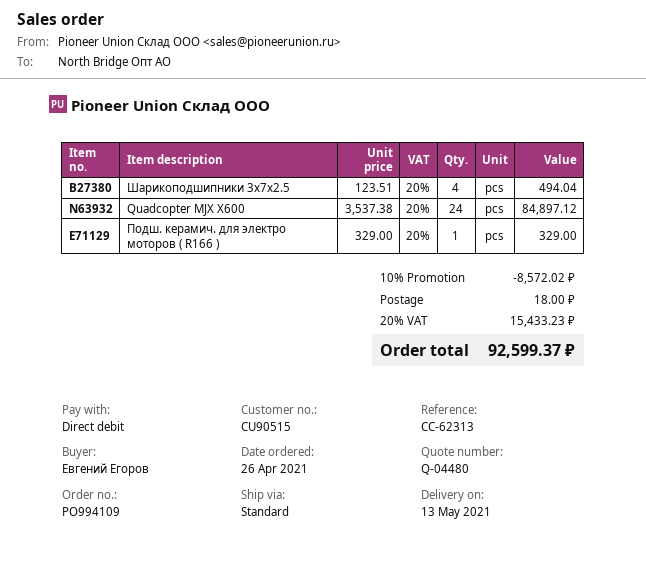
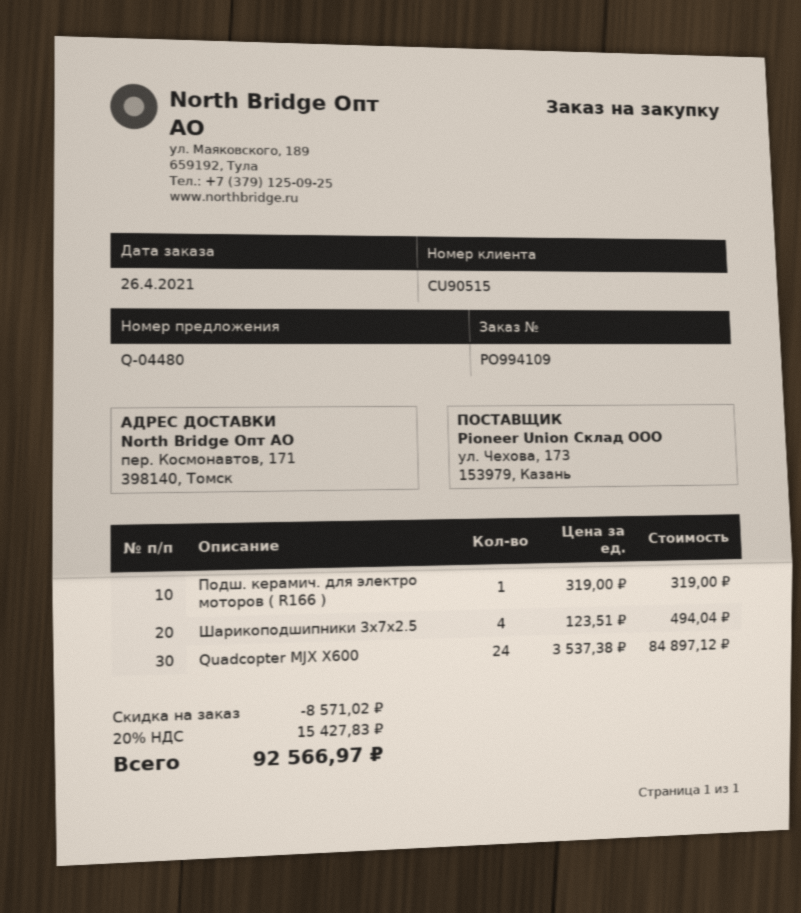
Подш. керамич. для электро моторов ( R166 ): 1 x 329.00 = 329.00 -> 1 x 319.00 = 319.00
discount: 8572.02 -> 8571.02
shipping: 18.00 -> none
tax: 20% = 15433.23 -> 20% = 15427.83
total: 92599.37 -> 92566.97

